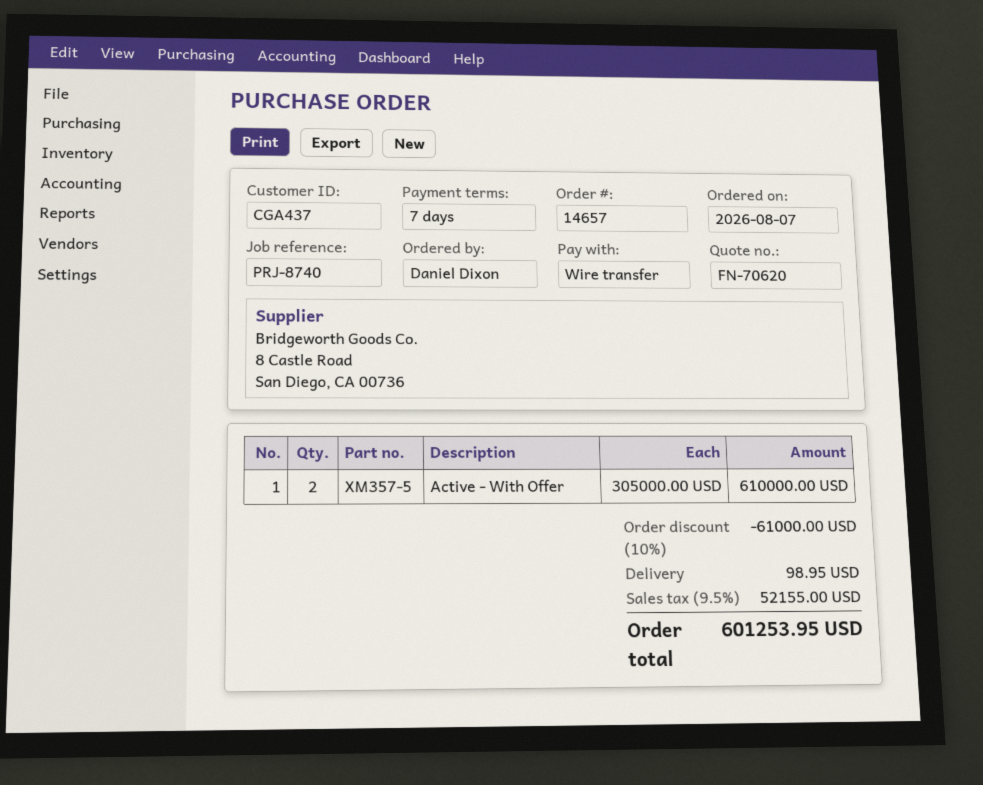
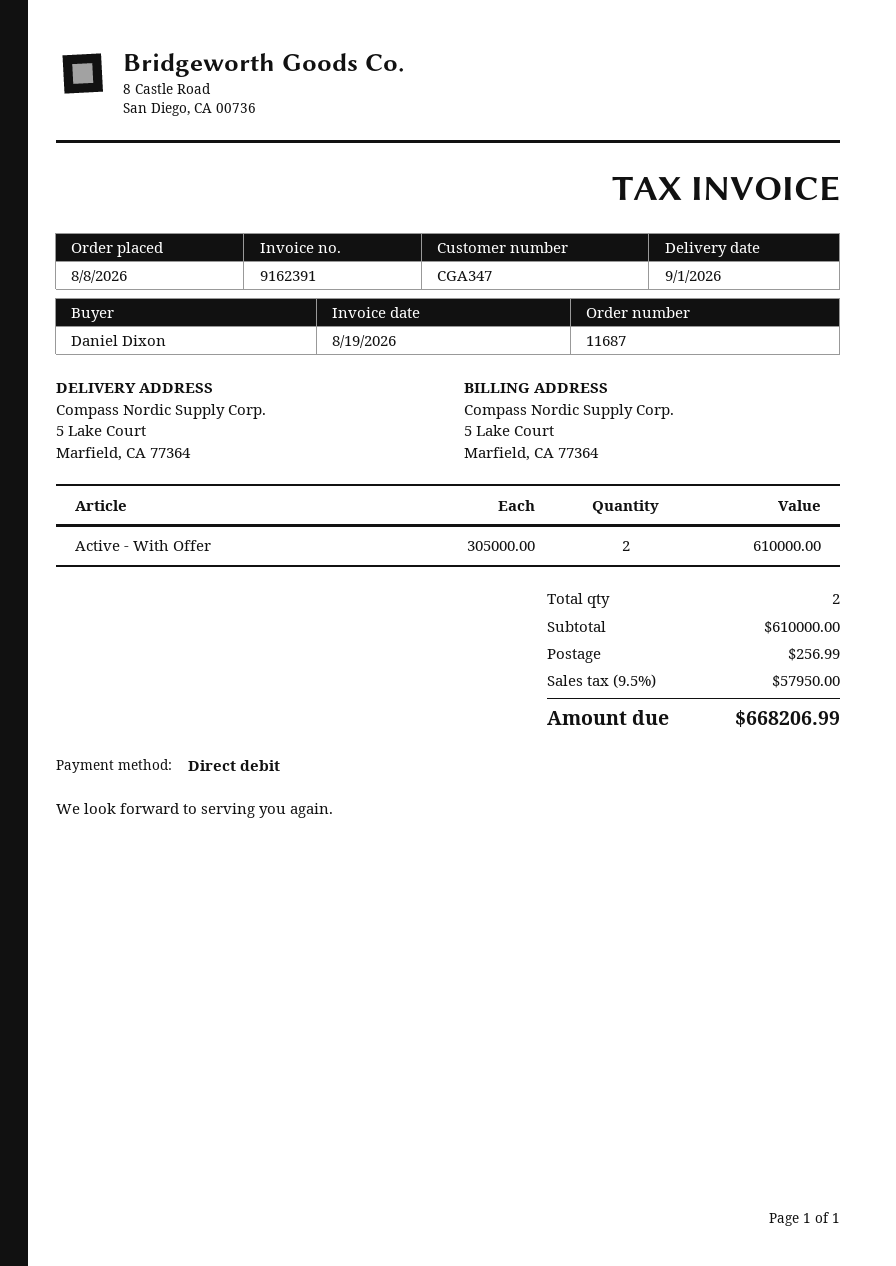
order number: 14657 -> 11687
order date: 2026-08-07 -> 2026-08-08
customer number: CGA437 -> CGA347
payment method: bank transfer -> direct debit
discount: 10% = 61000.00 -> none
shipping: 98.95 -> 256.99
tax: 9.5% = 52155.00 -> 9.5% = 57950.00
total: 601253.95 -> 668206.99

